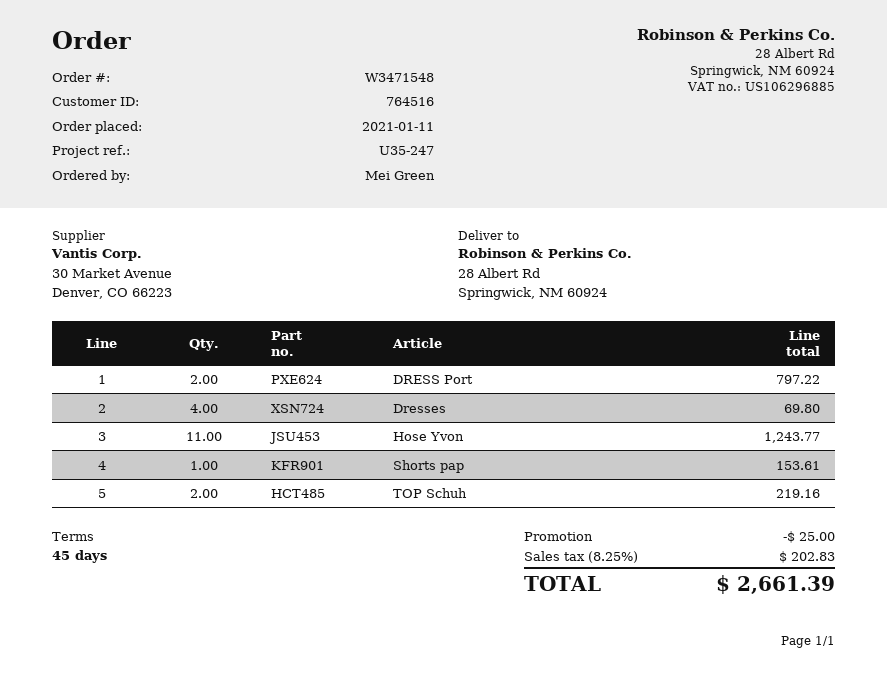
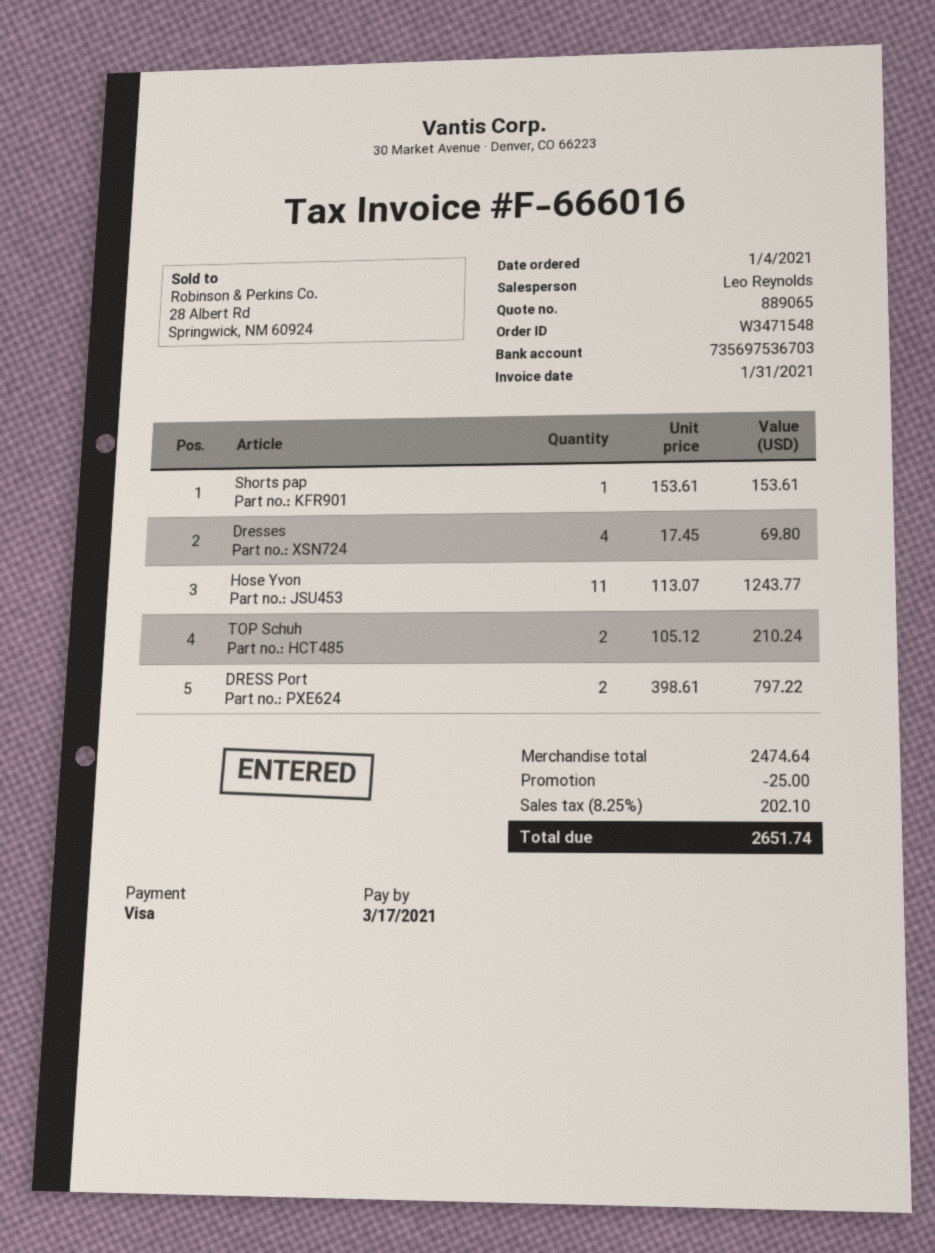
order date: 2021-01-11 -> 2021-01-04
TOP Schuh: 2 for 219.16 -> 2 for 210.24
tax: 8.25% = 202.83 -> 8.25% = 202.10
total: 2661.39 -> 2651.74

